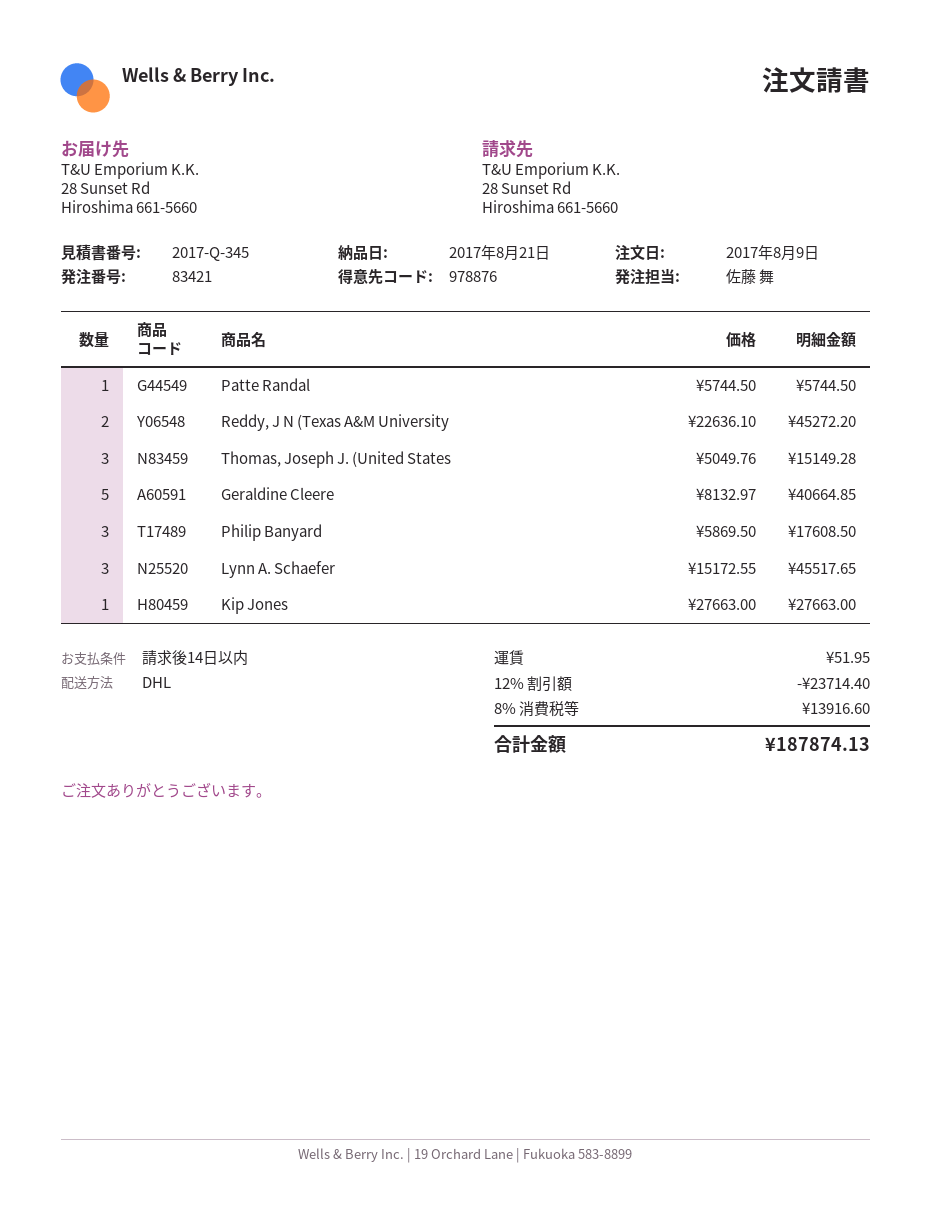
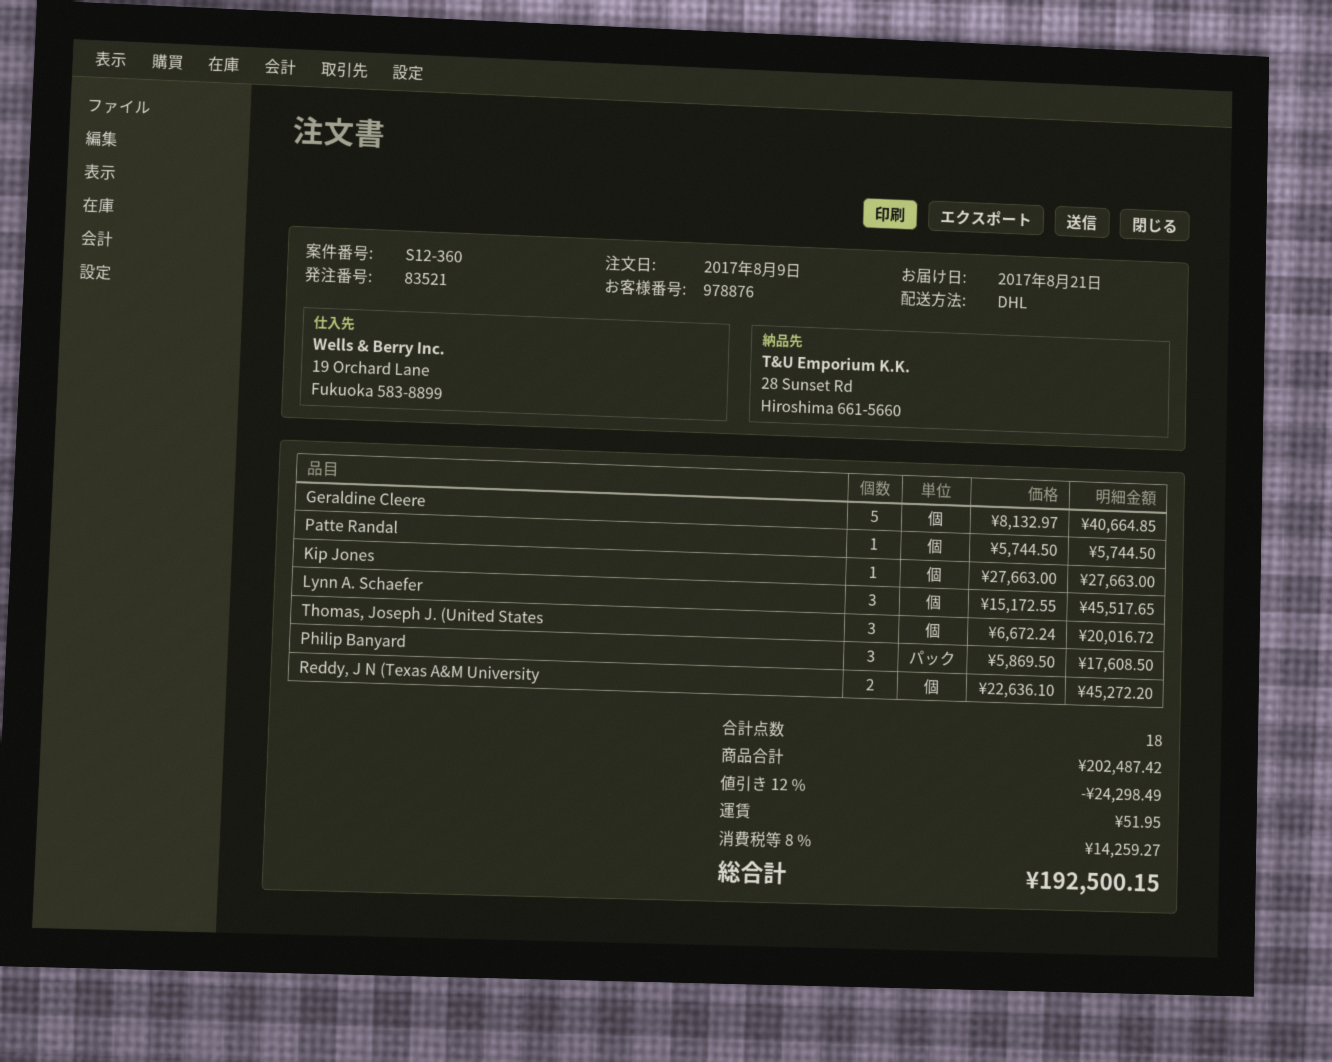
order number: 83421 -> 83521
Thomas, Joseph J. (United States: 3 x 5049.76 = 15149.28 -> 3 x 6672.24 = 20016.72
discount: 12% = 23714.40 -> 12% = 24298.49
tax: 8% = 13916.60 -> 8% = 14259.27
total: 187874.13 -> 192500.15

